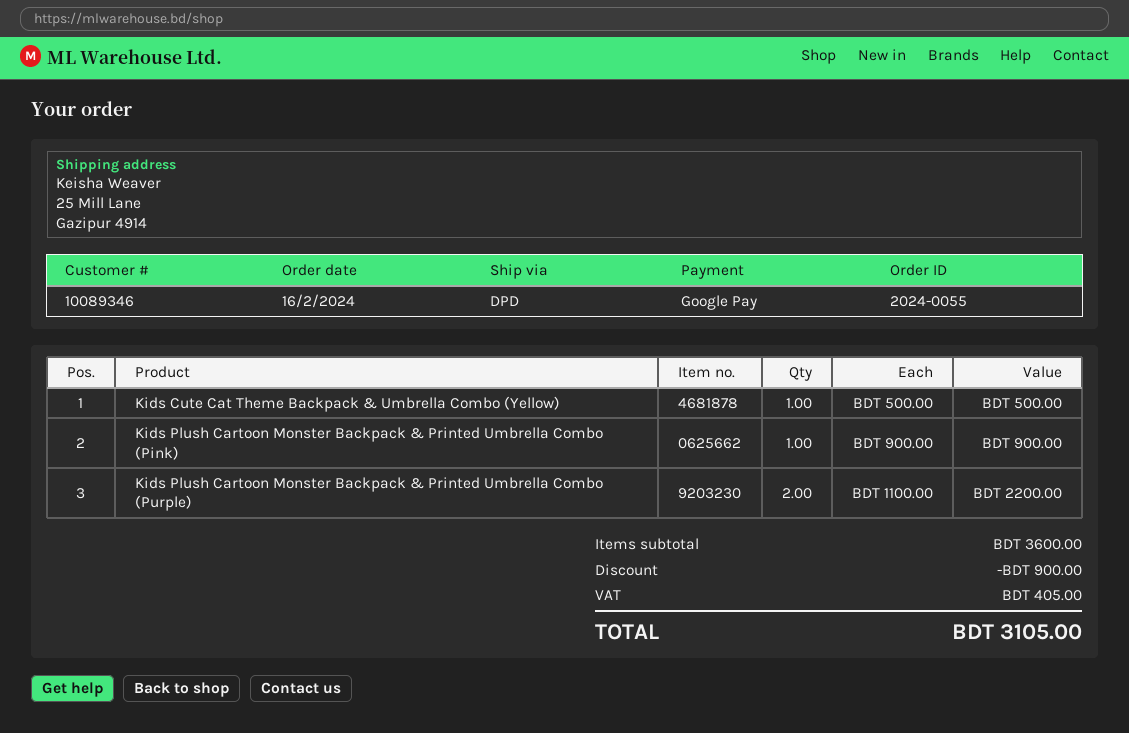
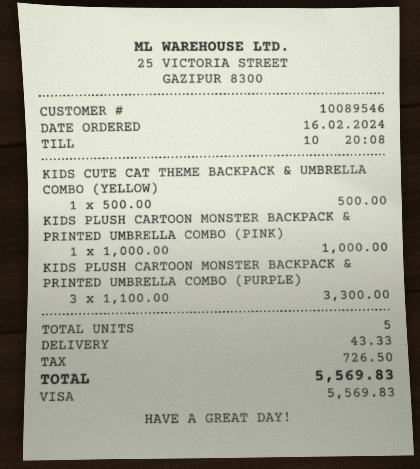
customer number: 10089346 -> 10089546
payment method: Google Pay -> Visa
Kids Plush Cartoon Monster Backpack & Printed Umbrella Combo (Pink): 1 x 900.00 = 900.00 -> 1 x 1000.00 = 1000.00
Kids Plush Cartoon Monster Backpack & Printed Umbrella Combo (Purple): 2 x 1100.00 = 2200.00 -> 3 x 1100.00 = 3300.00
discount: 900.00 -> none
shipping: none -> 43.33
tax: 405.00 -> 726.50
total: 3105.00 -> 5569.83

